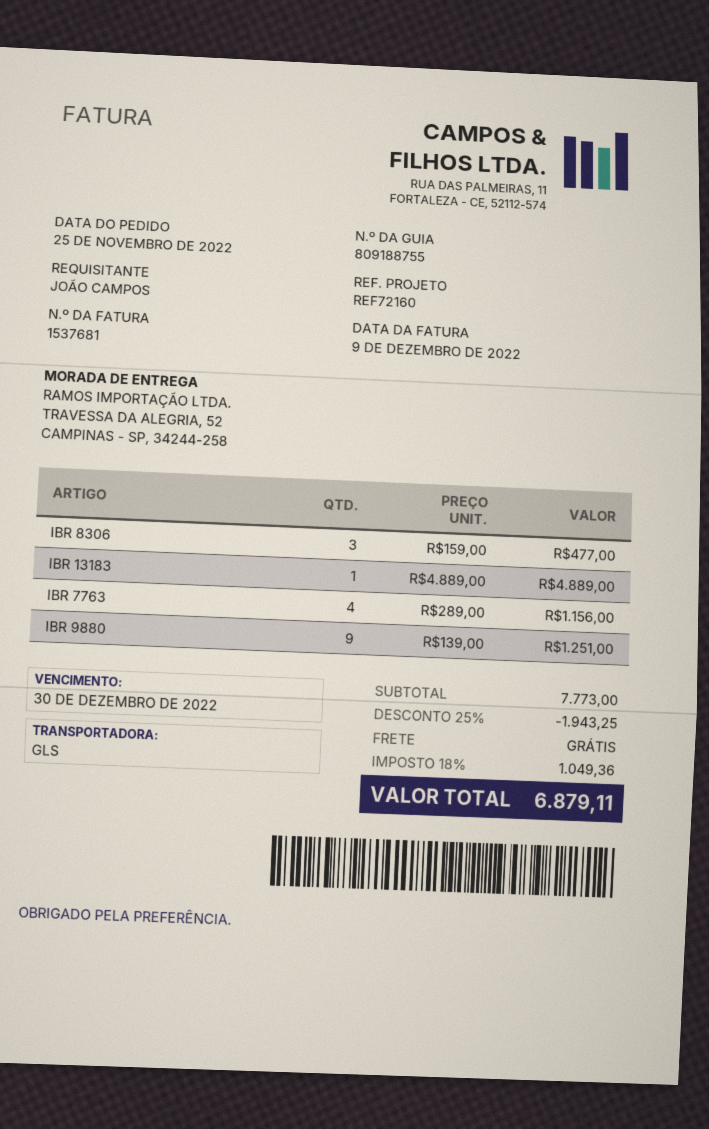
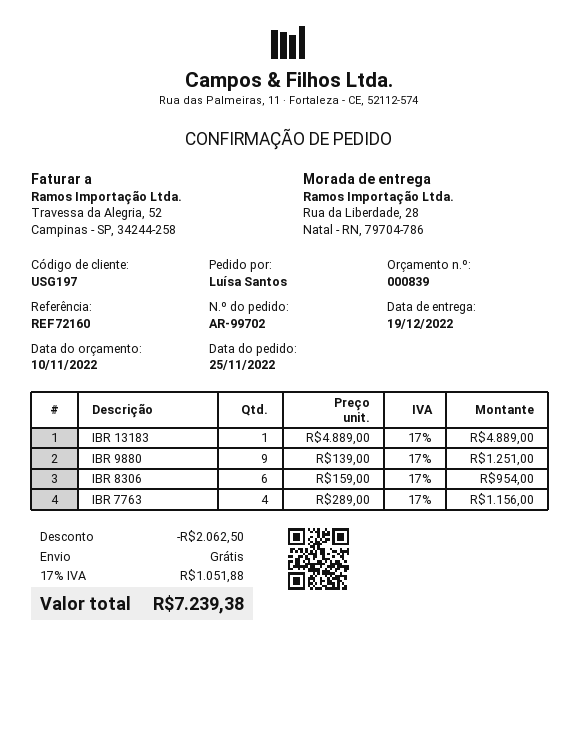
ordered by: JOÃO CAMPOS -> Luísa Santos
ship to: TRAVESSA DA ALEGRIA, 52, CAMPINAS - SP, 34244-258 -> Rua da Liberdade, 28, Natal - RN, 79704-786
IBR 8306: 3 x 159.00 = 477.00 -> 6 x 159.00 = 954.00
discount: 1943.25 -> 2062.50
tax: 18% = 1049.36 -> 17% = 1051.88
total: 6879.11 -> 7239.38

